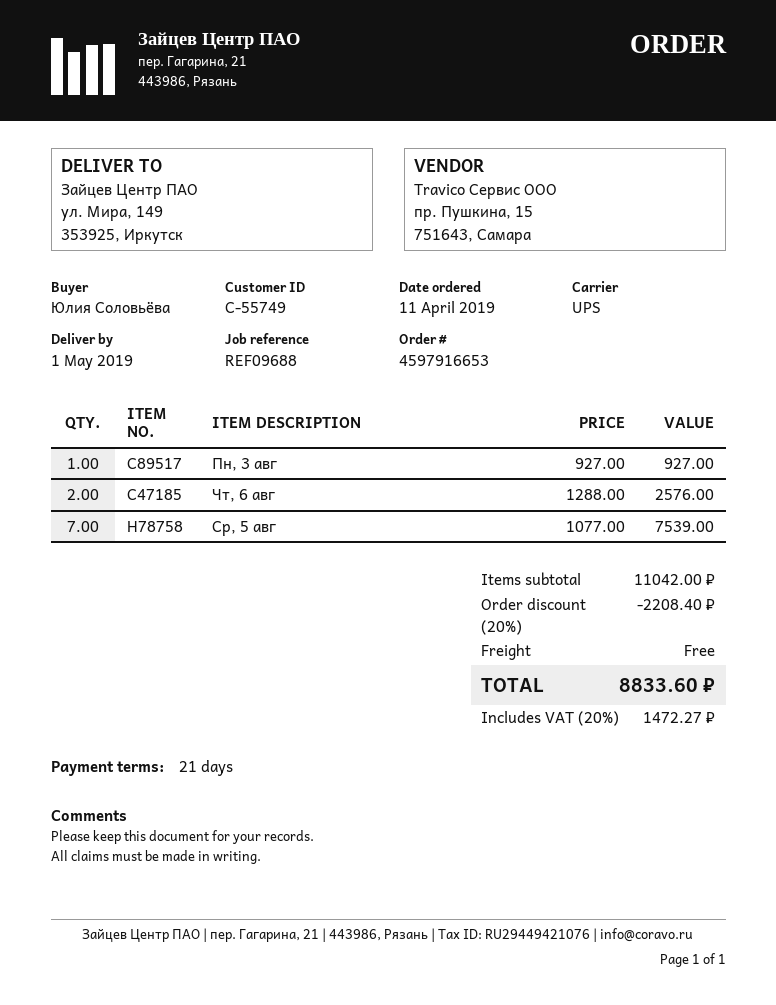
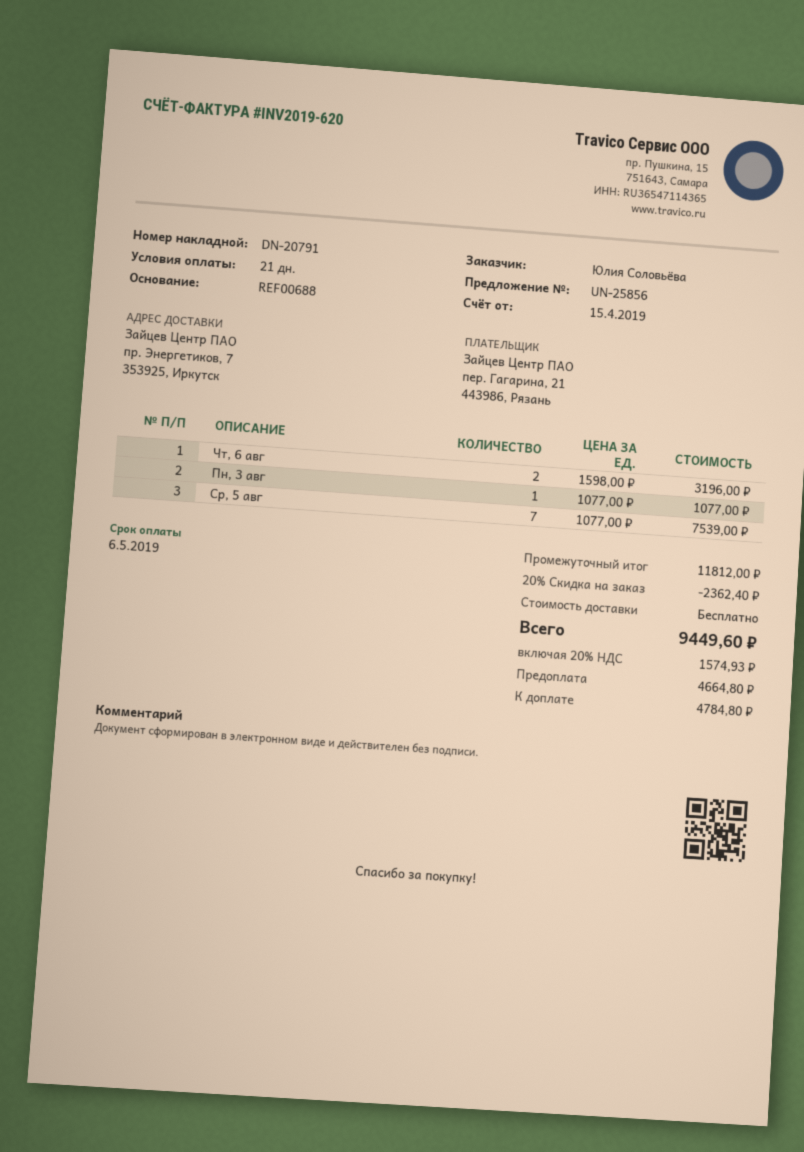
reference: REF09688 -> REF00688
ship to: ул. Мира, 149, 353925, Иркутск -> пр. Энергетиков, 7, 353925, Иркутск
Пн, 3 авг: 1 x 927.00 = 927.00 -> 1 x 1077.00 = 1077.00
Чт, 6 авг: 2 x 1288.00 = 2576.00 -> 2 x 1598.00 = 3196.00
subtotal: 11042.00 -> 11812.00
discount: 20% = 2208.40 -> 20% = 2362.40
tax: 20% = 1472.27 -> 20% = 1574.93
total: 8833.60 -> 9449.60

